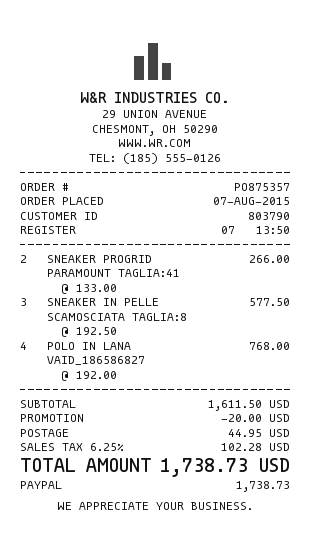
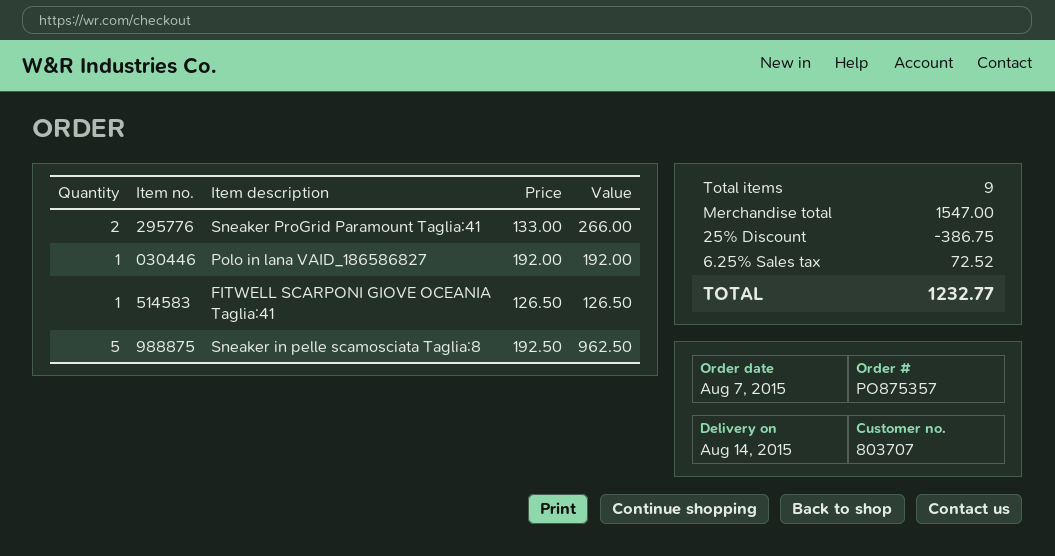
customer number: 803790 -> 803707
SNEAKER IN PELLE SCAMOSCIATA TAGLIA:8: 3 x 192.50 = 577.50 -> 5 x 192.50 = 962.50
POLO IN LANA VAID_186586827: 4 x 192.00 = 768.00 -> 1 x 192.00 = 192.00
FITWELL SCARPONI GIOVE OCEANIA Taglia:41: none -> 1 x 126.50 = 126.50
subtotal: 1611.50 -> 1547.00
discount: 20.00 -> 386.75
shipping: 44.95 -> none
tax: 6.25% = 102.28 -> 6.25% = 72.52
total: 1738.73 -> 1232.77

